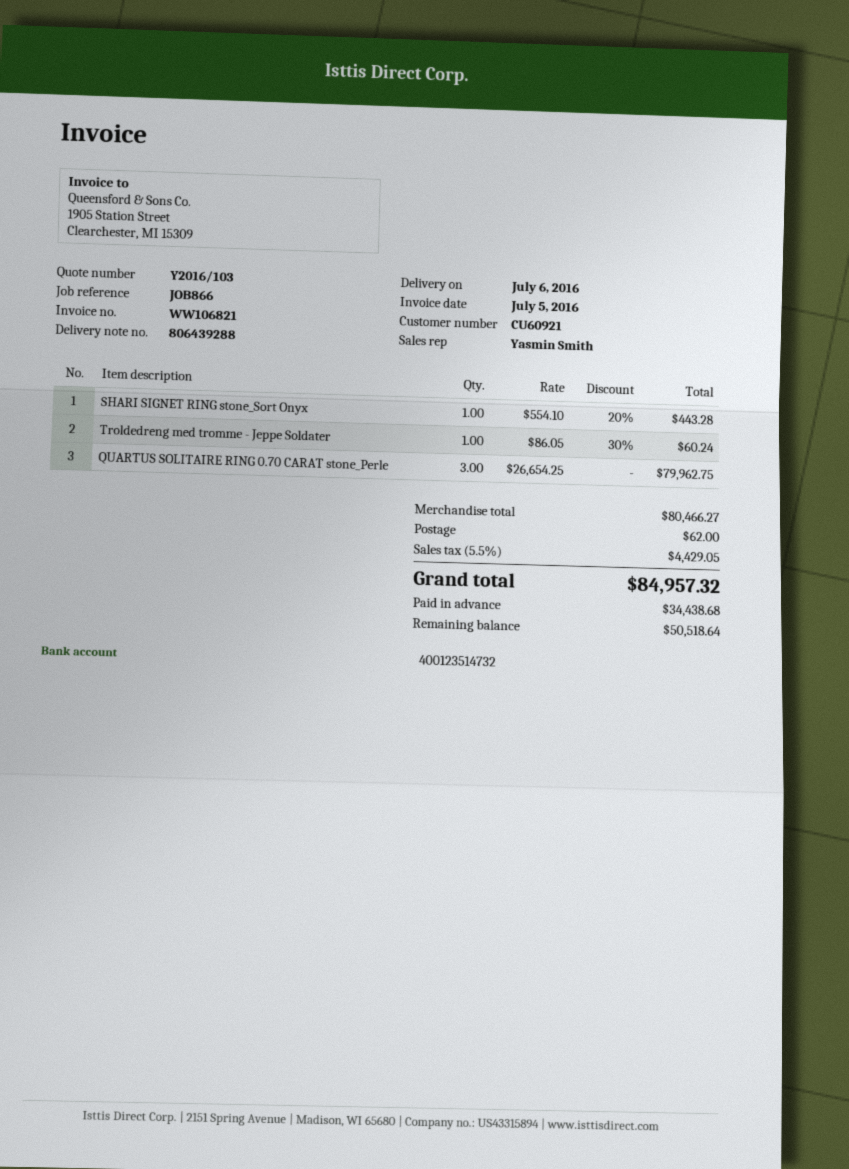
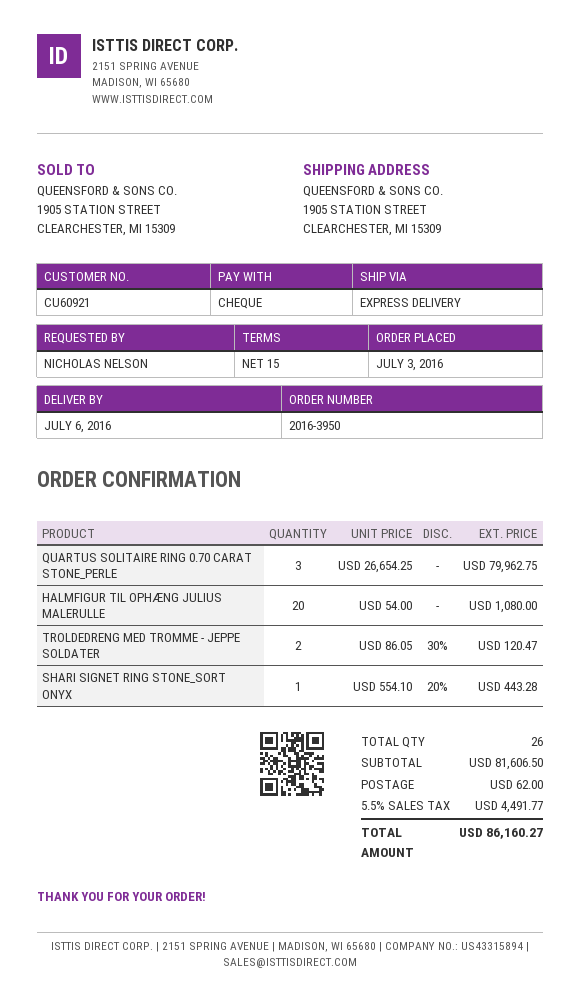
Troldedreng med tromme - Jeppe Soldater: 1 x 86.05 - 30% = 60.24 -> 2 x 86.05 - 30% = 120.47
HALMFIGUR TIL OPHÆNG JULIUS MALERULLE: none -> 20 x 54.00 = 1080.00
subtotal: 80466.27 -> 81606.50
tax: 5.5% = 4429.05 -> 5.5% = 4491.77
total: 84957.32 -> 86160.27

